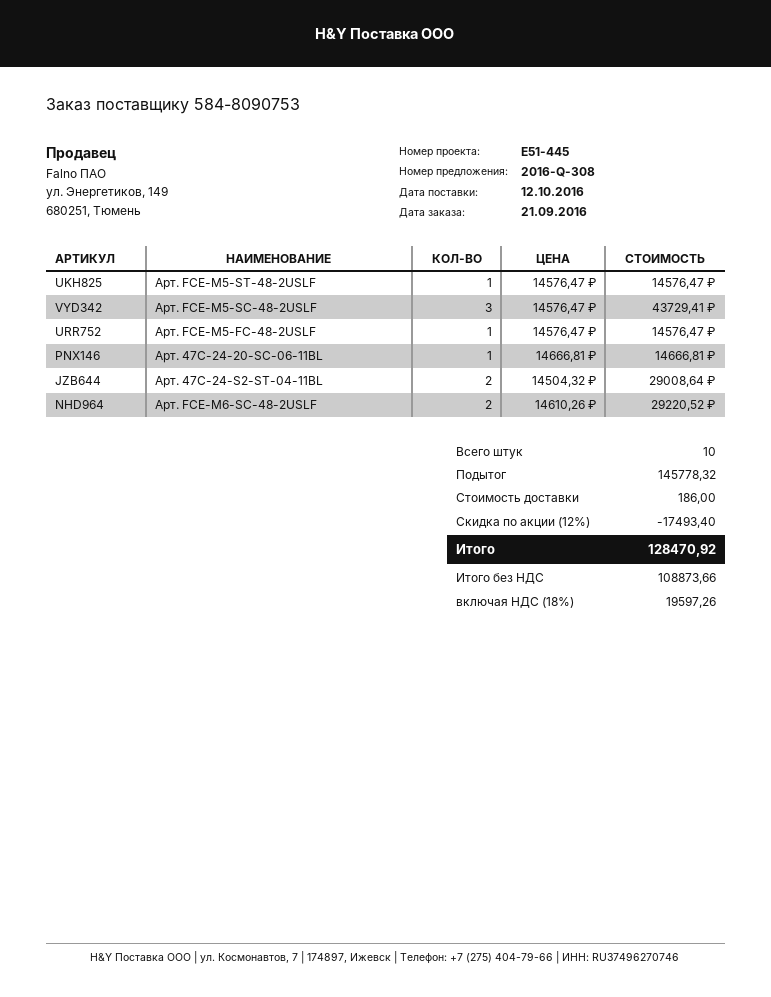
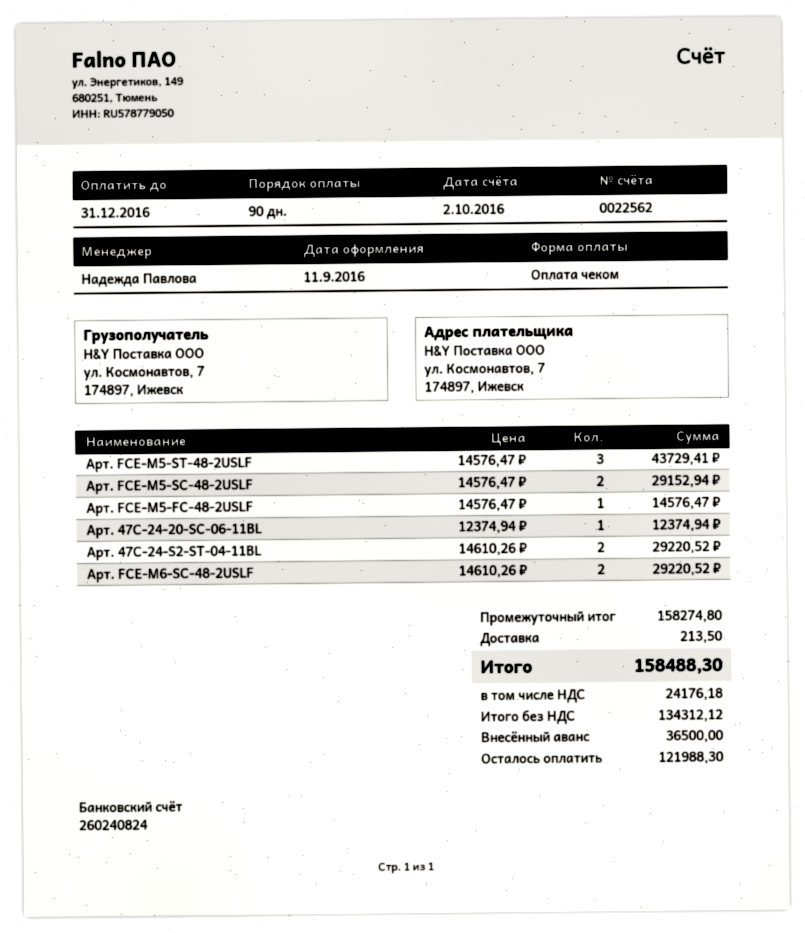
order date: 2016-09-21 -> 2016-09-11
Арт. FCE-M5-ST-48-2USLF: 1 x 14576.47 = 14576.47 -> 3 x 14576.47 = 43729.41
Арт. FCE-M5-SC-48-2USLF: 3 x 14576.47 = 43729.41 -> 2 x 14576.47 = 29152.94
Арт. 47C-24-20-SC-06-11BL: 1 x 14666.81 = 14666.81 -> 1 x 12374.94 = 12374.94
Арт. 47C-24-S2-ST-04-11BL: 2 x 14504.32 = 29008.64 -> 2 x 14610.26 = 29220.52
subtotal: 145778.32 -> 158274.80
discount: 12% = 17493.40 -> none
shipping: 186.00 -> 213.50
net: 108873.66 -> 134312.12
tax: 19597.26 -> 24176.18
total: 128470.92 -> 158488.30

